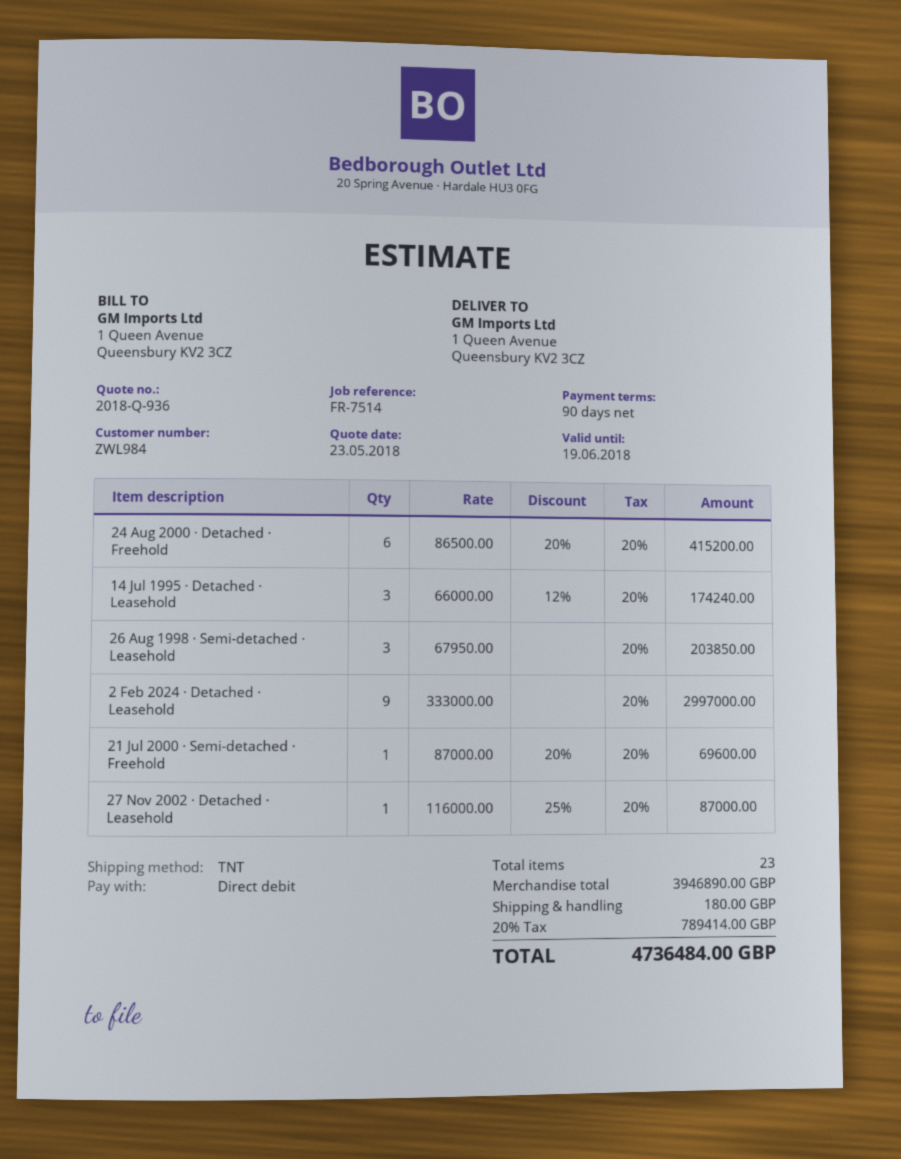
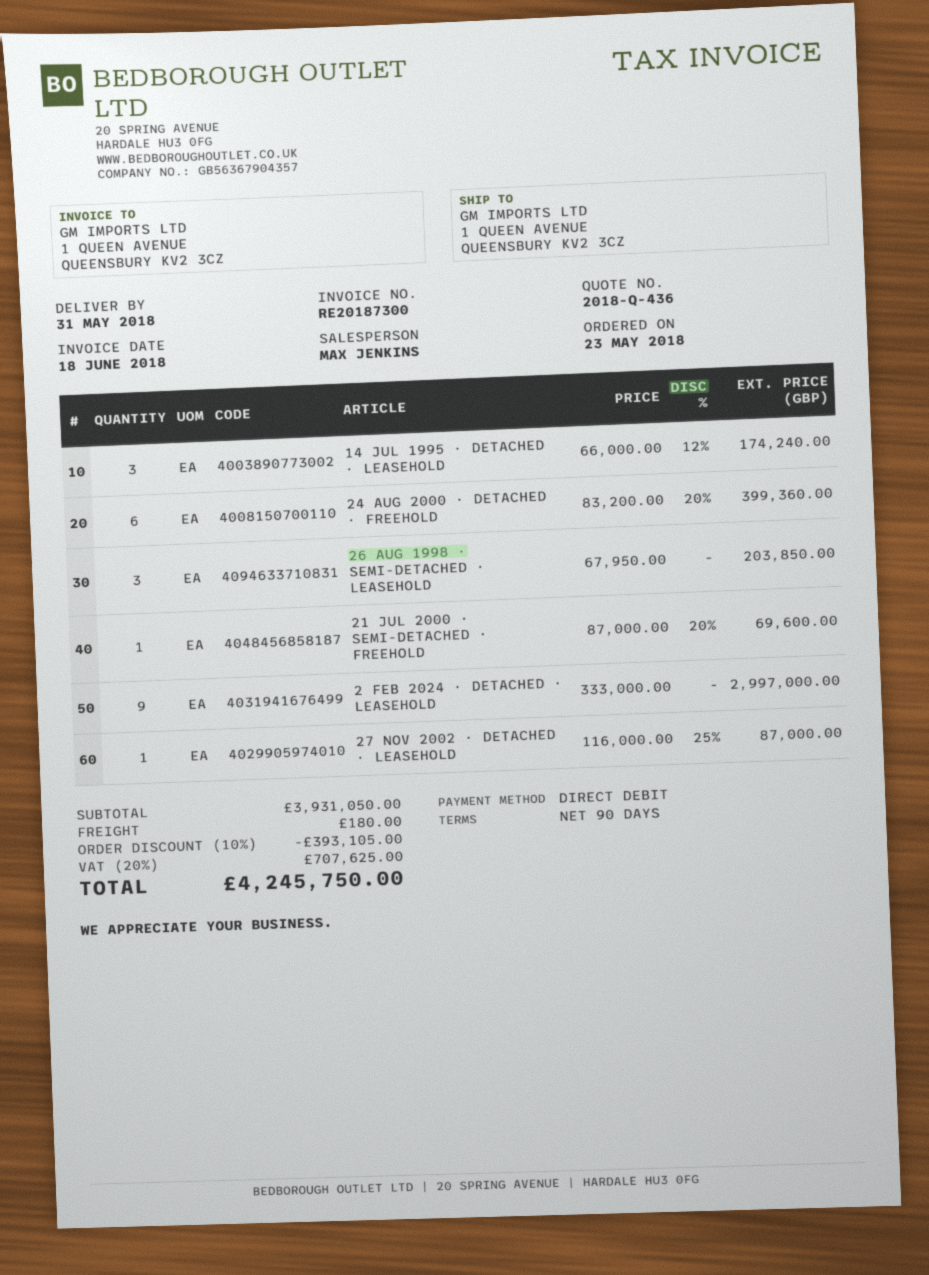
quote number: 2018-Q-936 -> 2018-Q-436
24 Aug 2000 · Detached · Freehold: 6 x 86500.00 - 20% = 415200.00 -> 6 x 83200.00 - 20% = 399360.00
subtotal: 3946890.00 -> 3931050.00
discount: none -> 10% = 393105.00
tax: 20% = 789414.00 -> 20% = 707625.00
total: 4736484.00 -> 4245750.00

